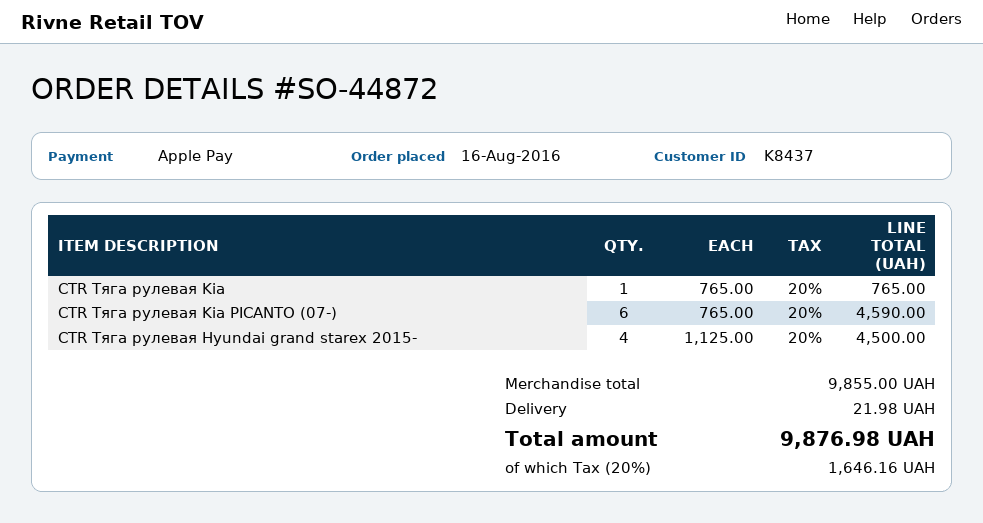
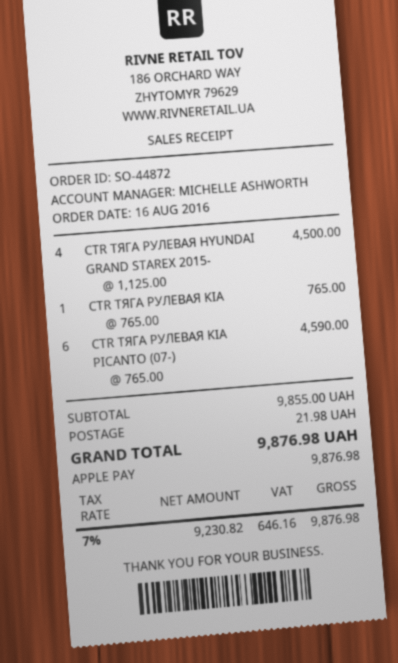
tax: 20% = 1646.16 -> 7% = 646.16

